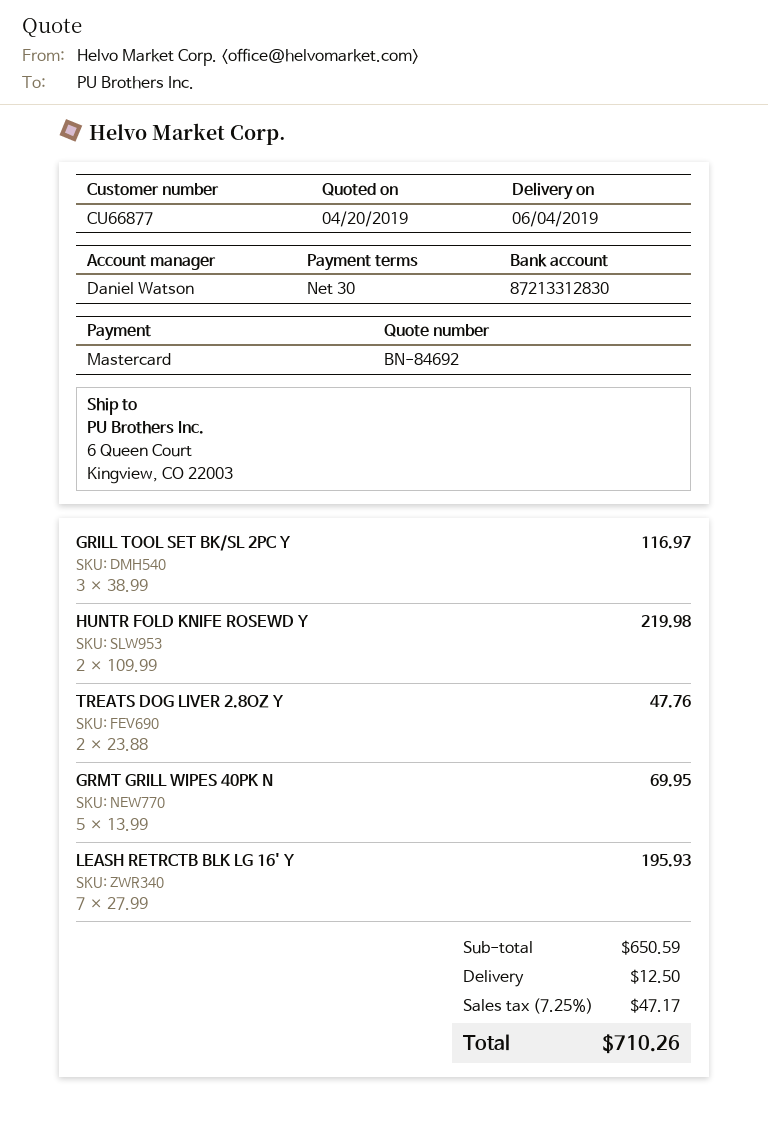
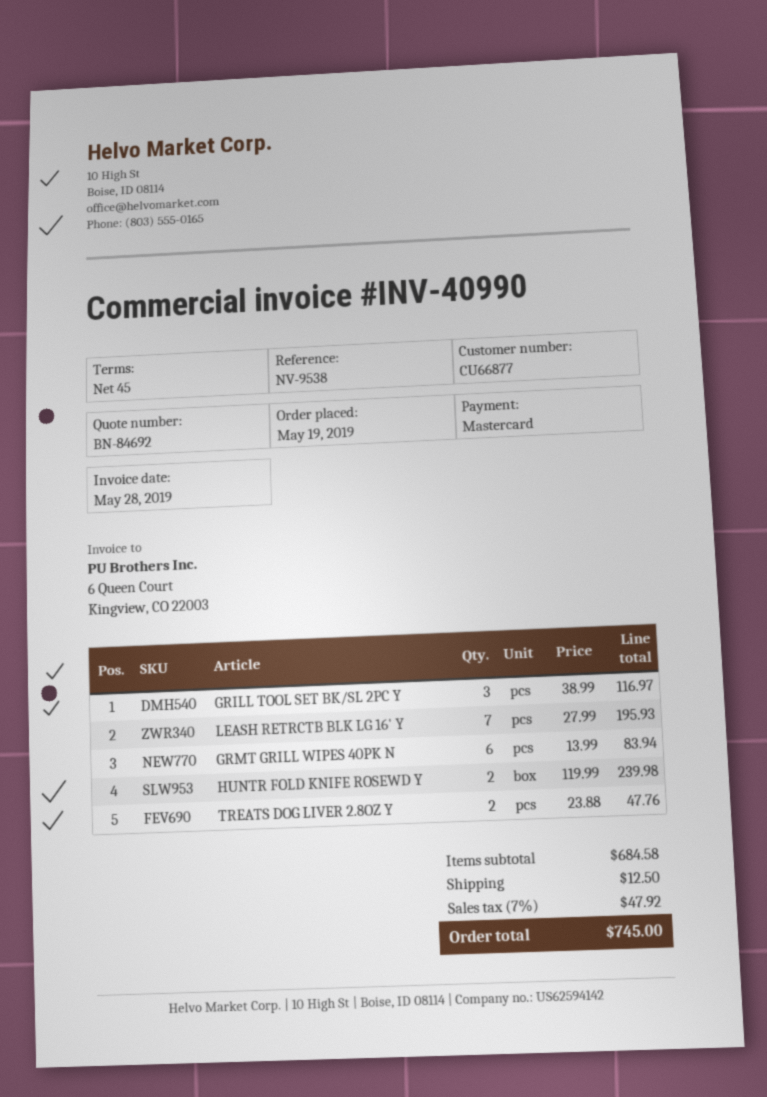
payment terms: 30 days -> 45 days
HUNTR FOLD KNIFE ROSEWD Y: 2 x 109.99 = 219.98 -> 2 x 119.99 = 239.98
GRMT GRILL WIPES 40PK N: 5 x 13.99 = 69.95 -> 6 x 13.99 = 83.94
subtotal: 650.59 -> 684.58
tax: 7.25% = 47.17 -> 7% = 47.92
total: 710.26 -> 745.00

